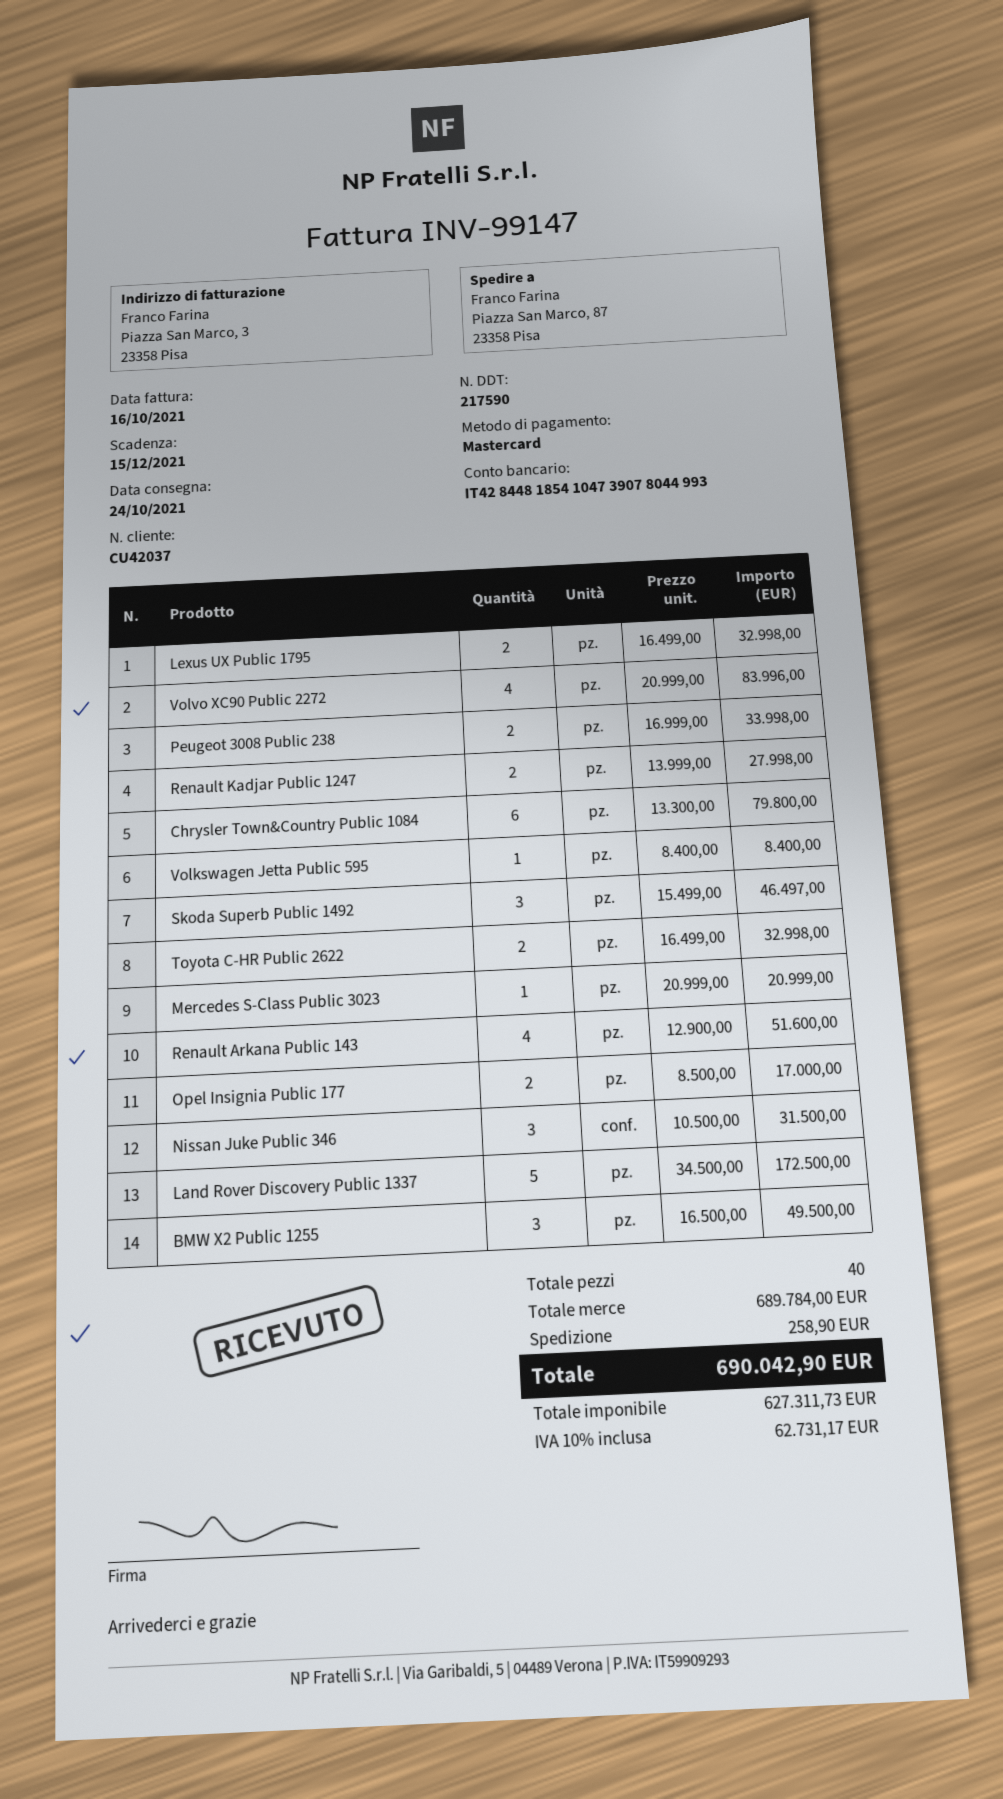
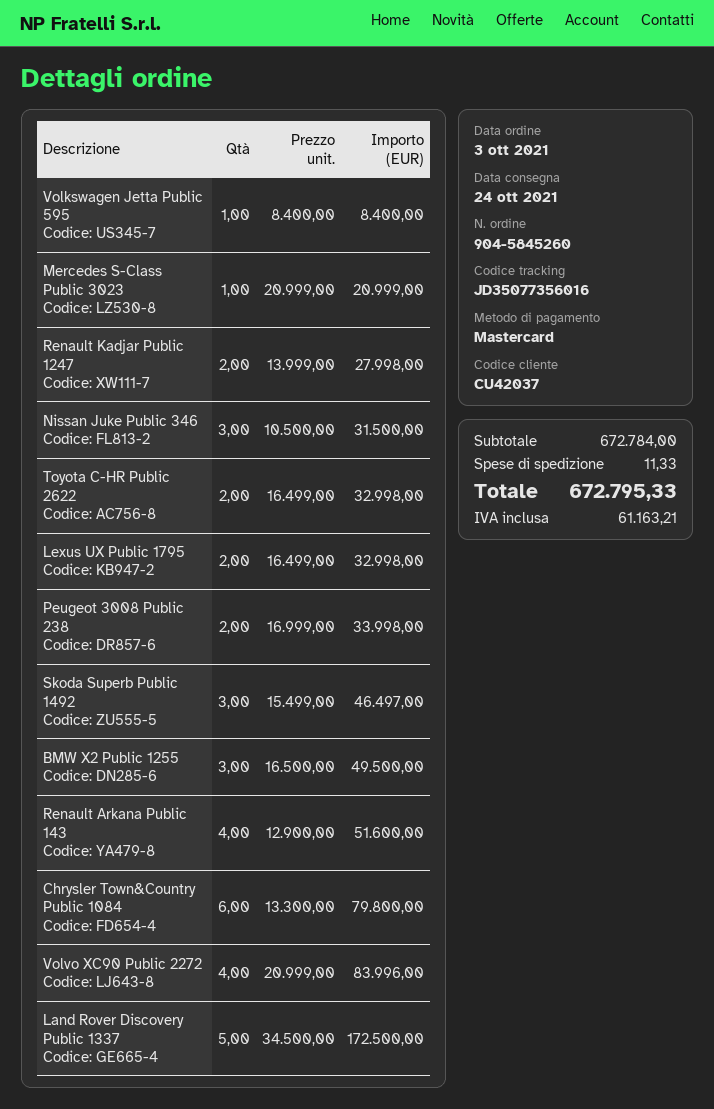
Opel Insignia Public 177: 2 x 8500.00 = 17000.00 -> none
subtotal: 689784.00 -> 672784.00
shipping: 258.90 -> 11.33
tax: 62731.17 -> 61163.21
total: 690042.90 -> 672795.33

